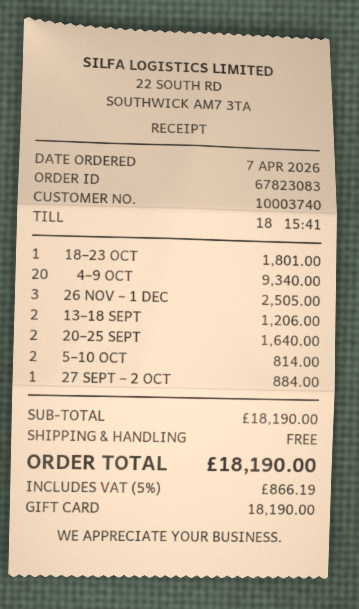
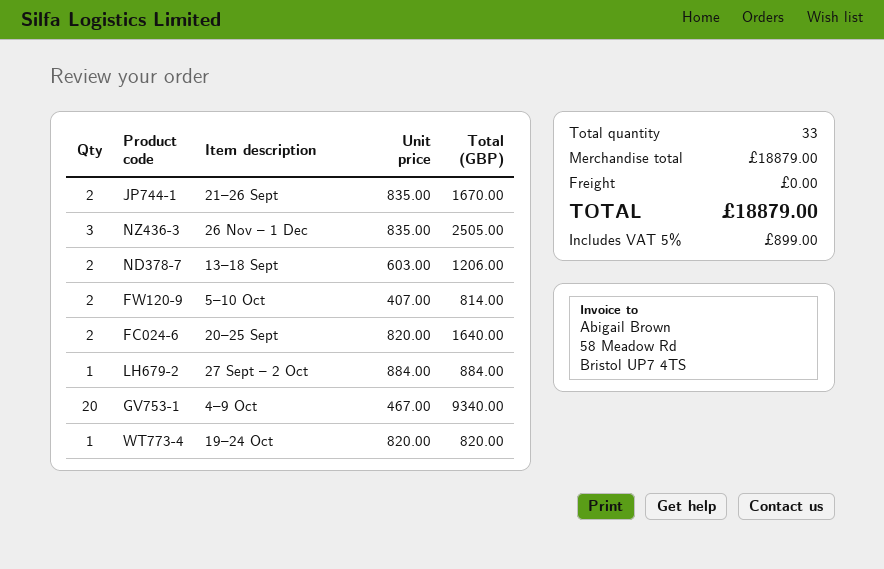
18–23 OCT: 1 for 1801.00 -> none
21–26 Sept: none -> 2 for 1670.00
19–24 Oct: none -> 1 for 820.00
subtotal: 18190.00 -> 18879.00
tax: 5% = 866.19 -> 5% = 899.00
total: 18190.00 -> 18879.00

